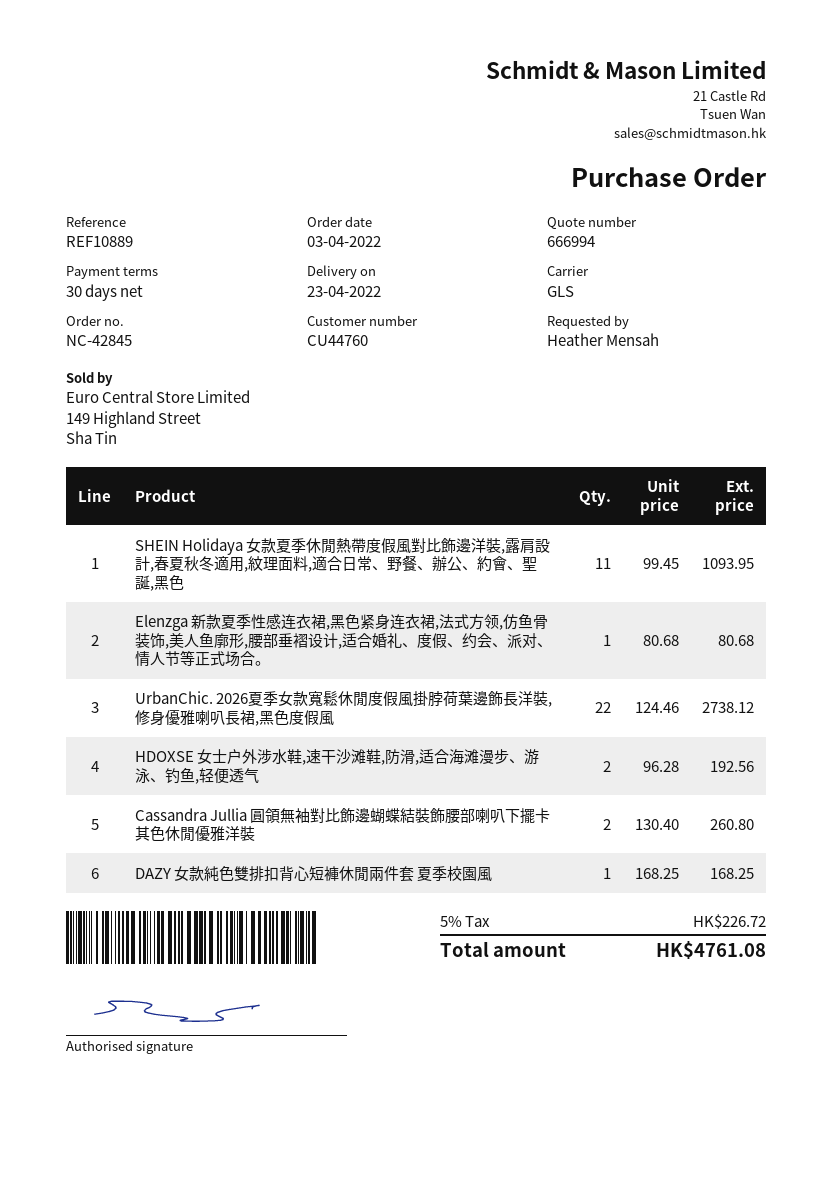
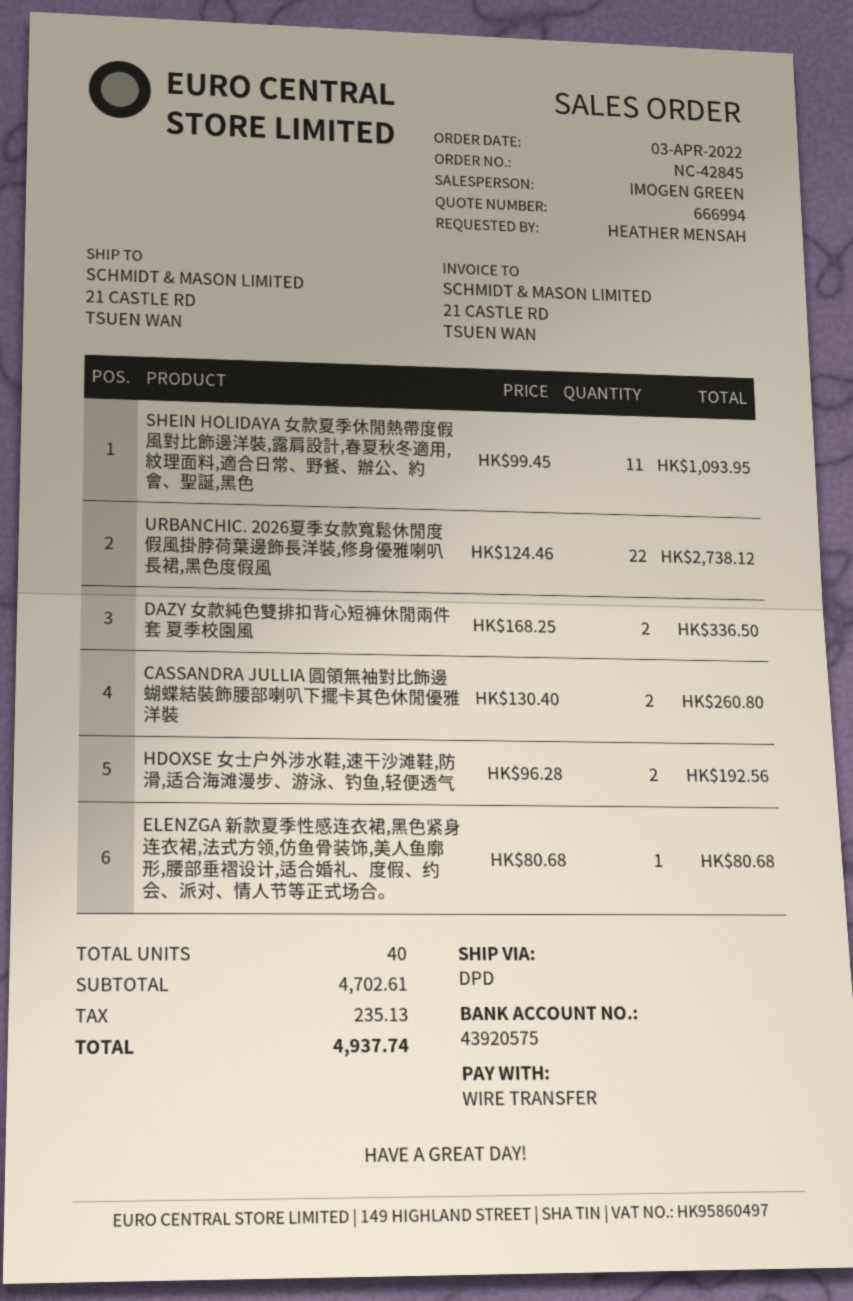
shipping method: GLS -> DPD
DAZY 女款純色雙排扣背心短褲休閒兩件套 夏季校園風: 1 x 168.25 = 168.25 -> 2 x 168.25 = 336.50
tax: 226.72 -> 235.13
total: 4761.08 -> 4937.74

